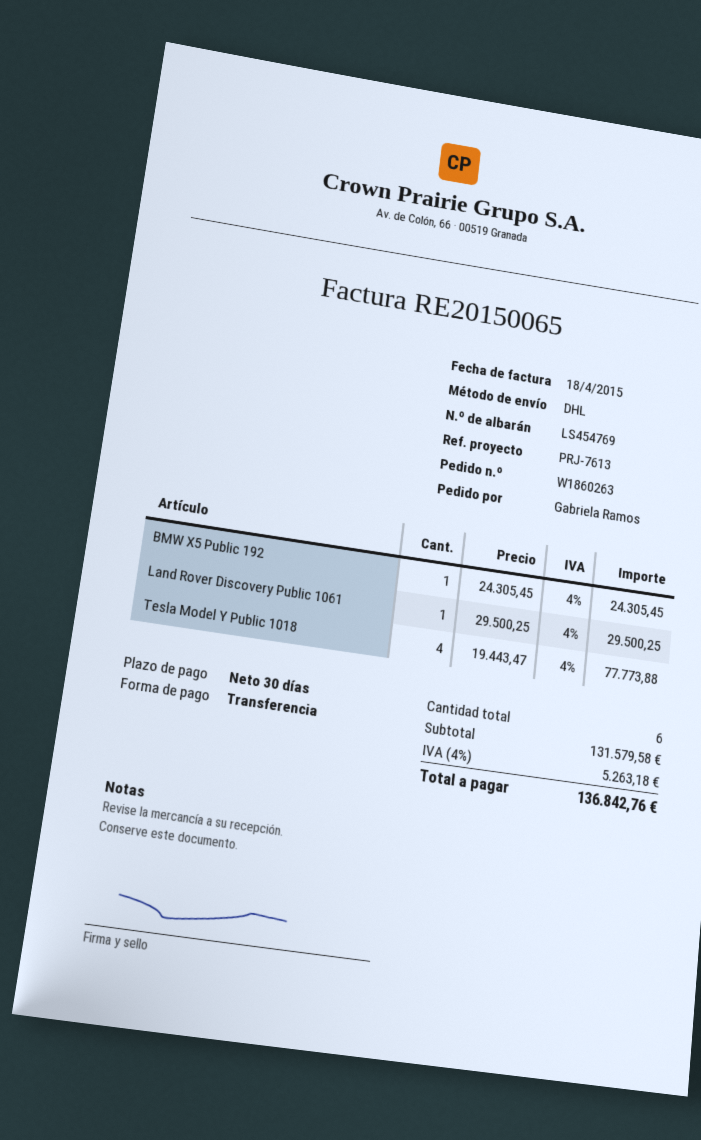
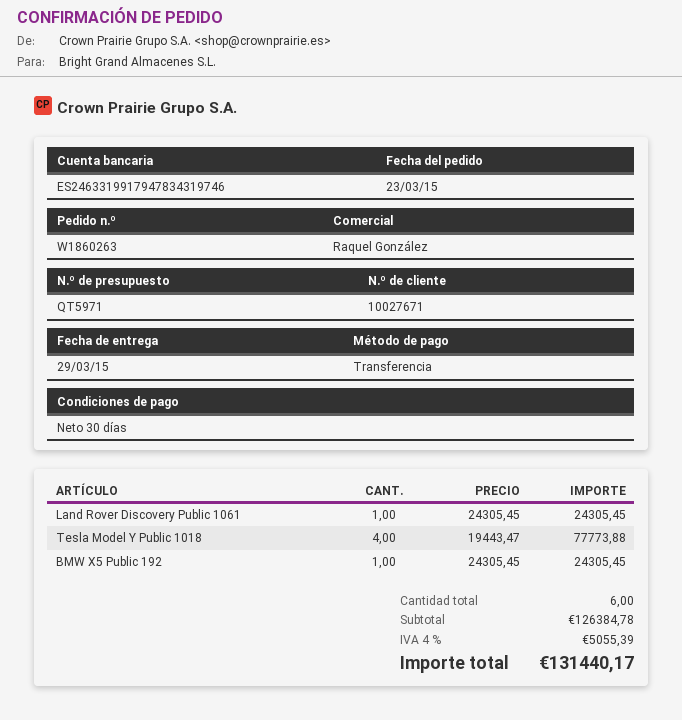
Land Rover Discovery Public 1061: 1 x 29500.25 = 29500.25 -> 1 x 24305.45 = 24305.45
subtotal: 131579.58 -> 126384.78
tax: 4% = 5263.18 -> 4% = 5055.39
total: 136842.76 -> 131440.17

